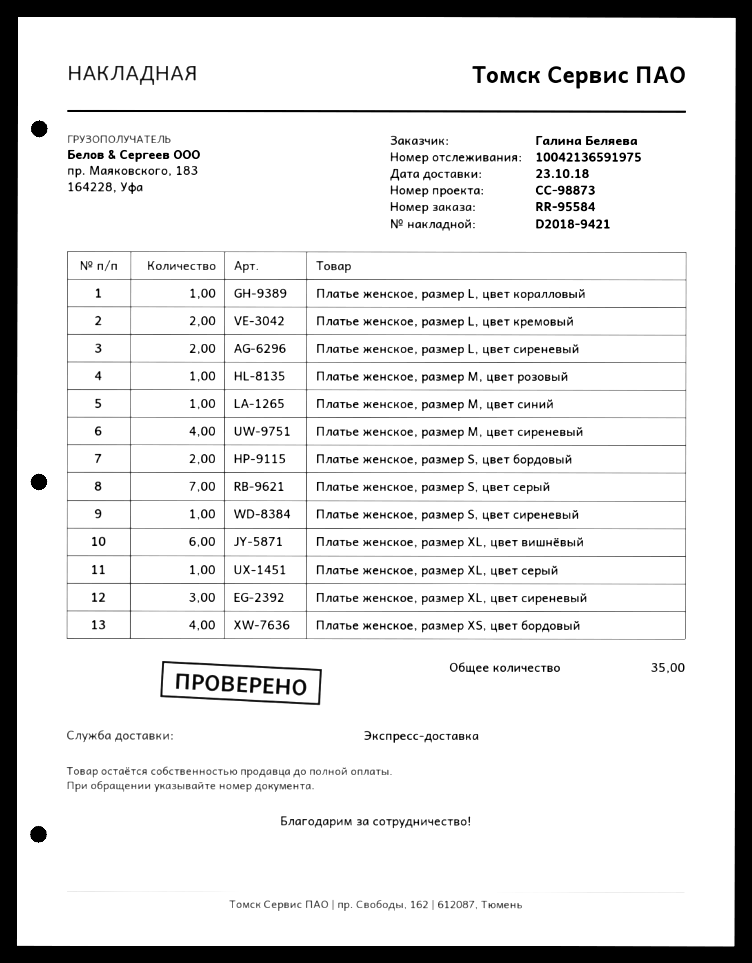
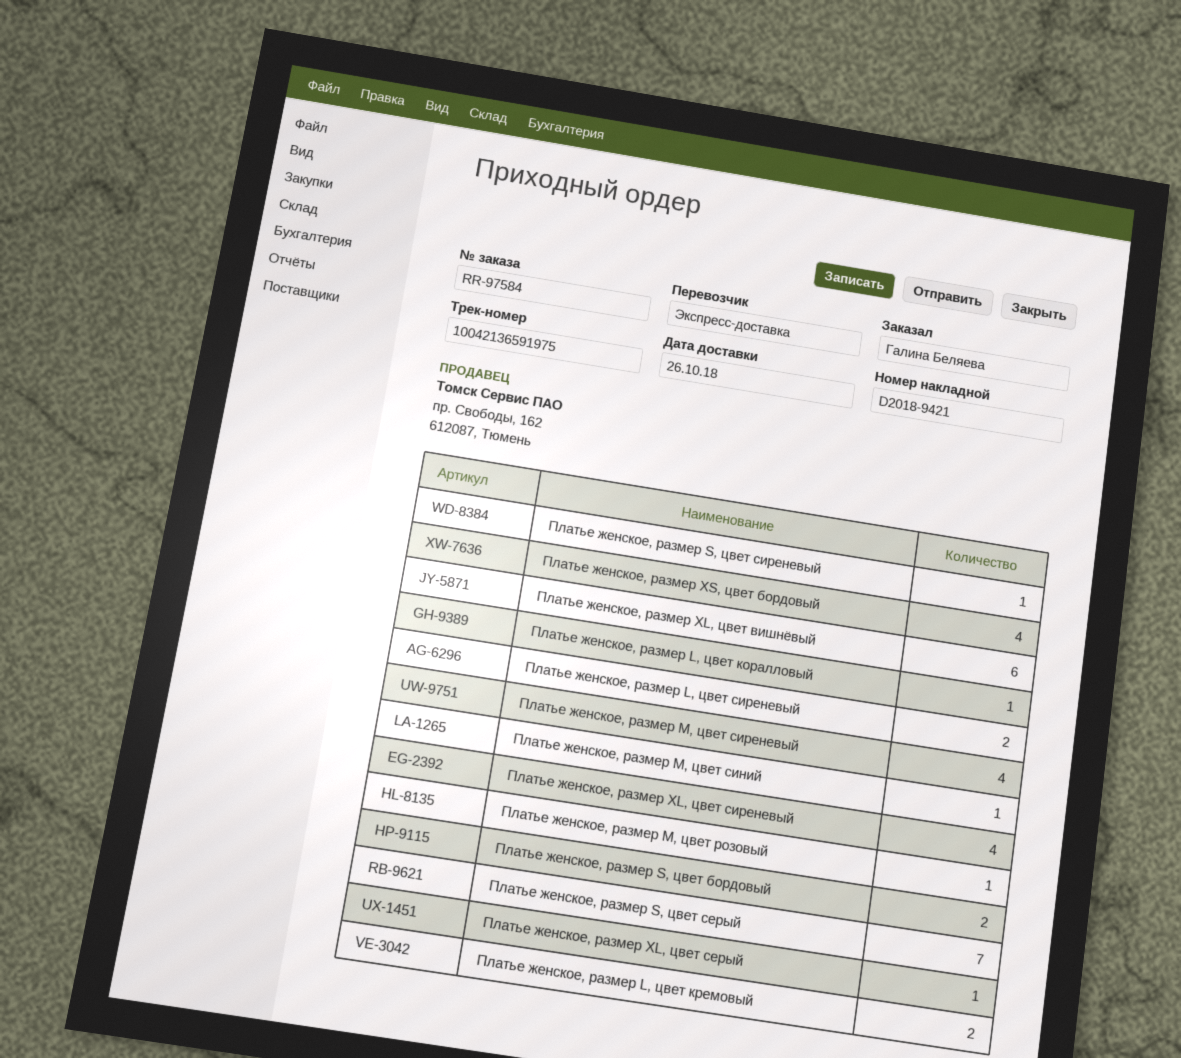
order number: RR-95584 -> RR-97584
delivery date: 2018-10-23 -> 2018-10-26
Платье женское, размер XL, цвет сиреневый: 3 -> 4

